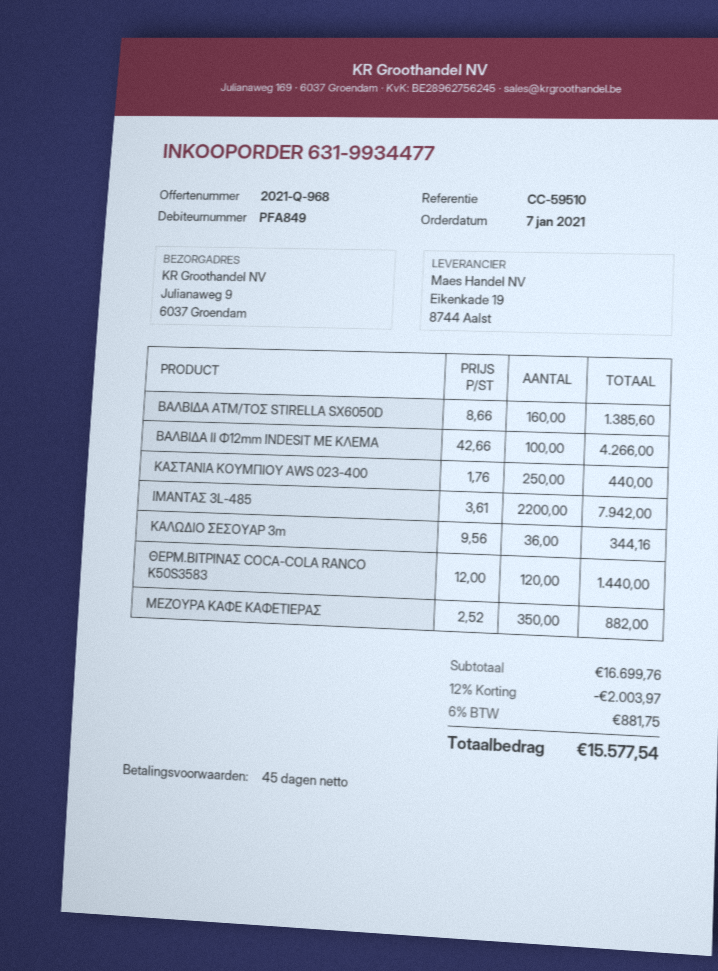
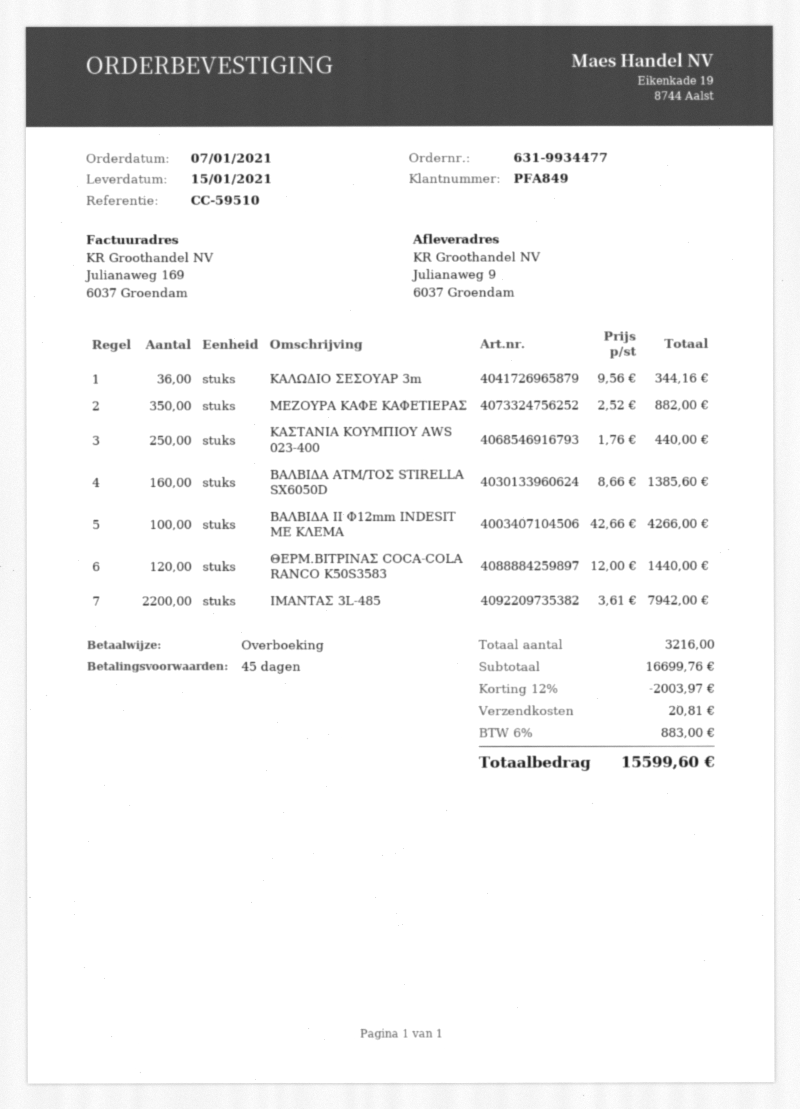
shipping: none -> 20.81
tax: 6% = 881.75 -> 6% = 883.00
total: 15577.54 -> 15599.60

